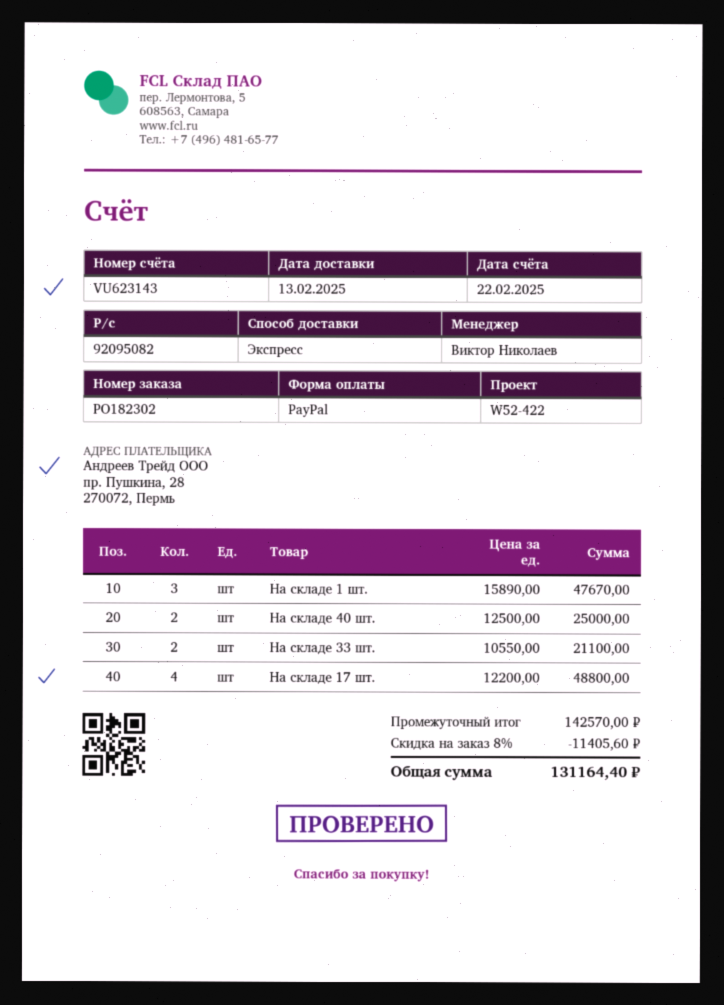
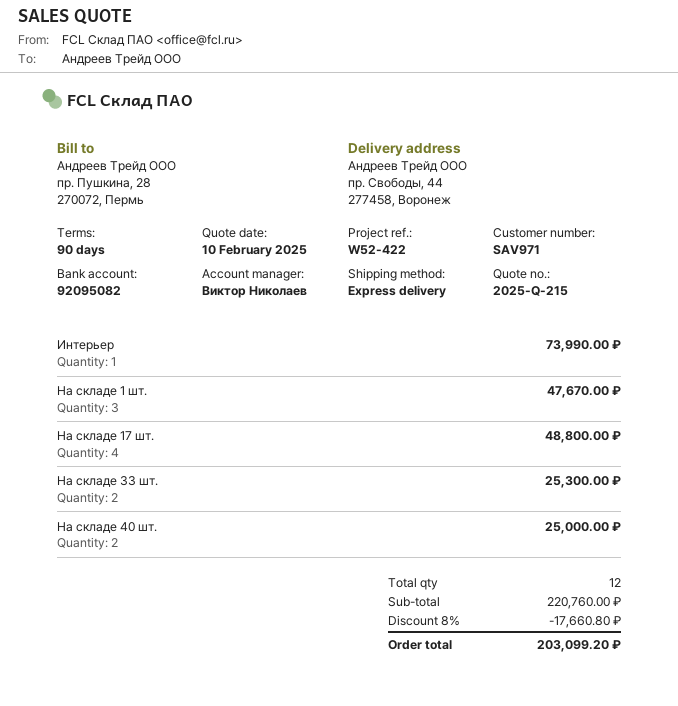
На складе 33 шт.: 2 for 21100.00 -> 2 for 25300.00
Интерьер: none -> 1 for 73990.00
subtotal: 142570.00 -> 220760.00
discount: 8% = 11405.60 -> 8% = 17660.80
total: 131164.40 -> 203099.20

